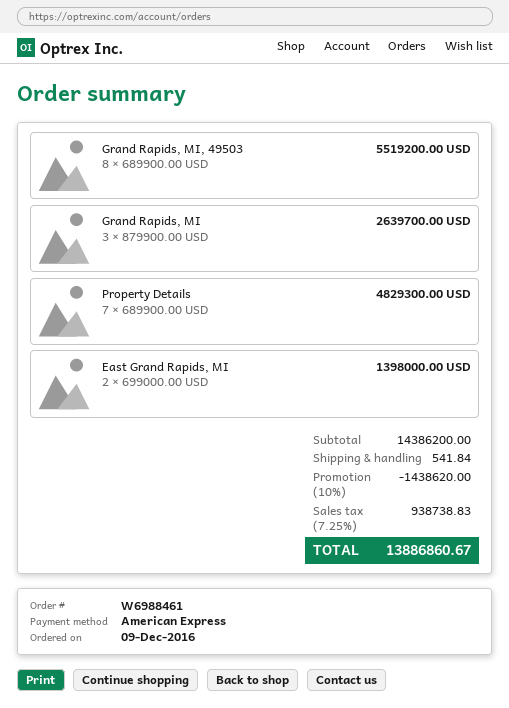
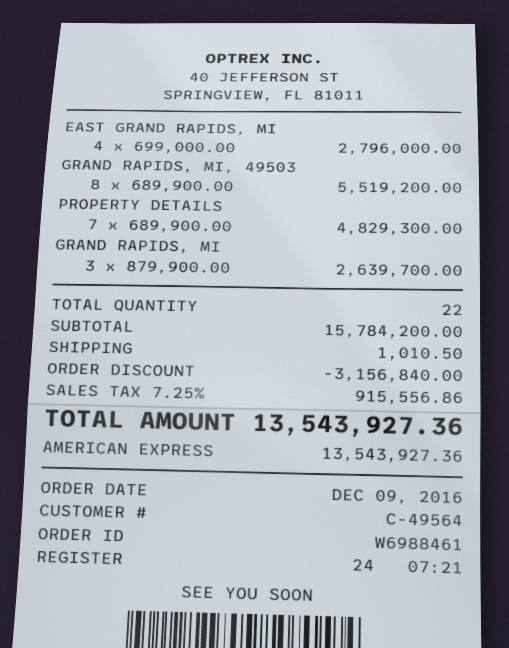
East Grand Rapids, MI: 2 x 699000.00 = 1398000.00 -> 4 x 699000.00 = 2796000.00
subtotal: 14386200.00 -> 15784200.00
discount: 1438620.00 -> 3156840.00
shipping: 541.84 -> 1010.50
tax: 7.25% = 938738.83 -> 7.25% = 915556.86
total: 13886860.67 -> 13543927.36

